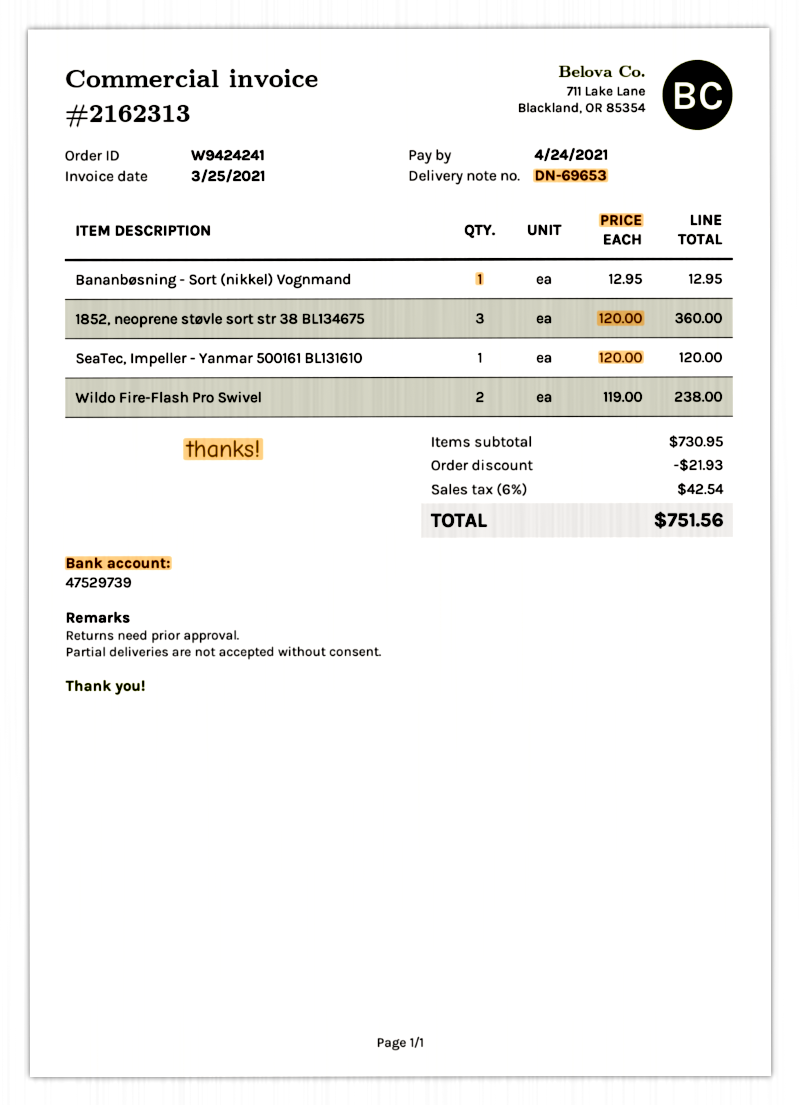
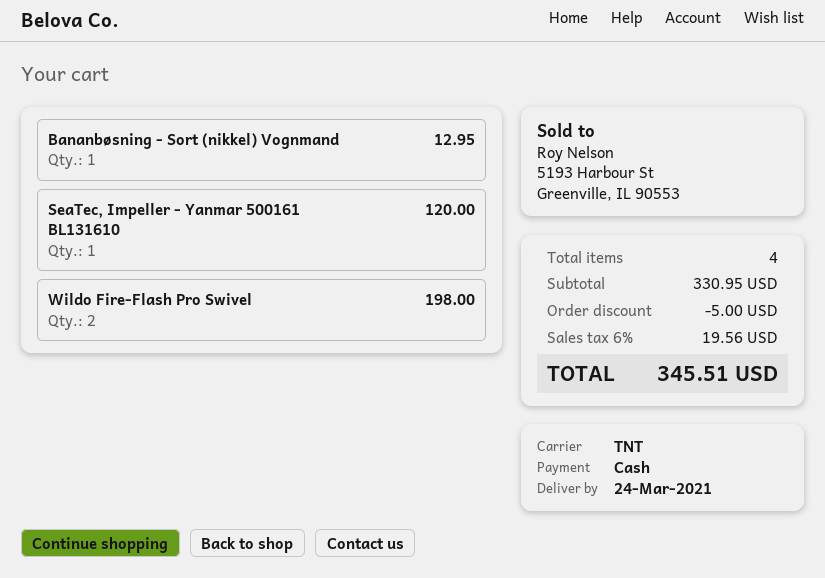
1852, neoprene støvle sort str 38 BL134675: 3 for 360.00 -> none
Wildo Fire-Flash Pro Swivel: 2 for 238.00 -> 2 for 198.00
subtotal: 730.95 -> 330.95
discount: 21.93 -> 5.00
tax: 6% = 42.54 -> 6% = 19.56
total: 751.56 -> 345.51

